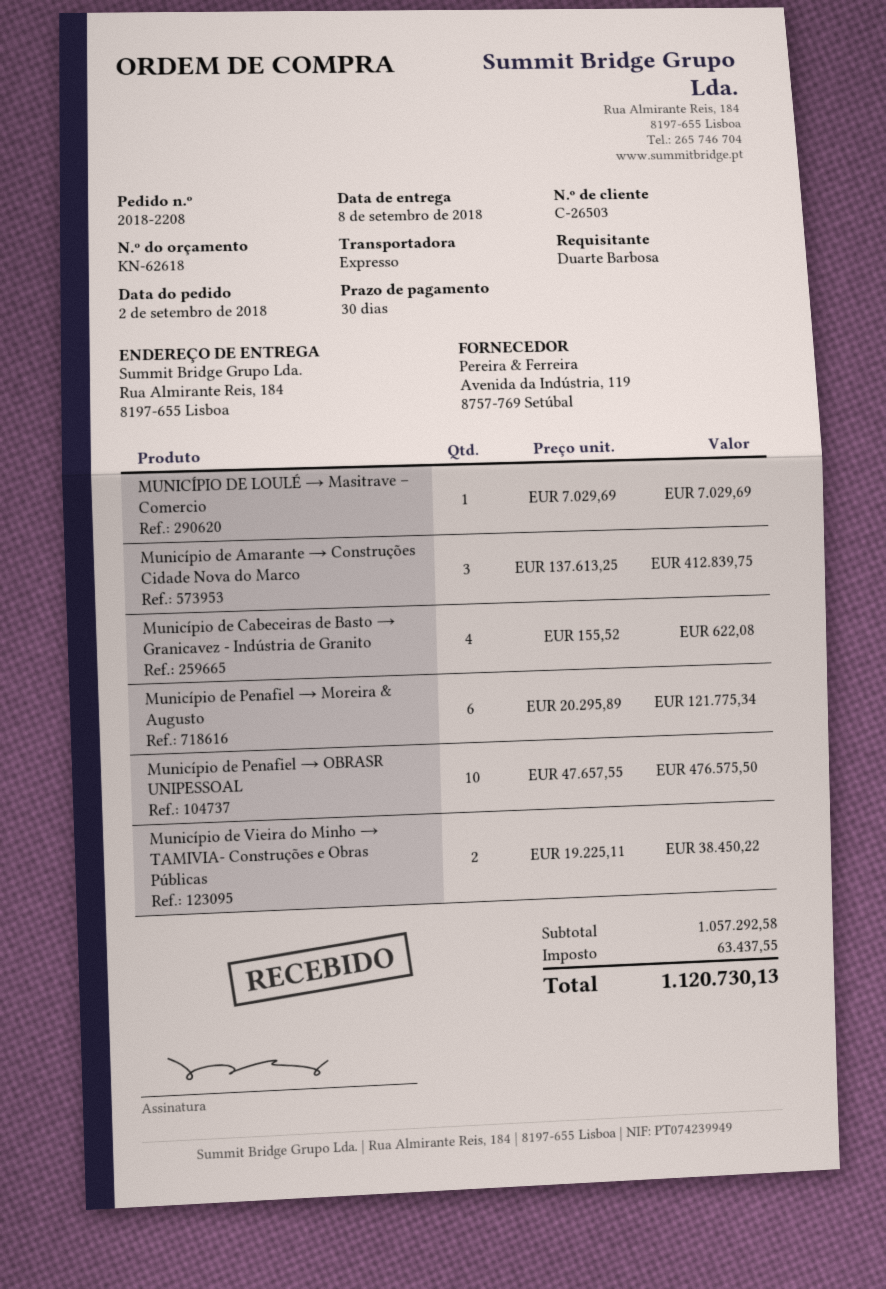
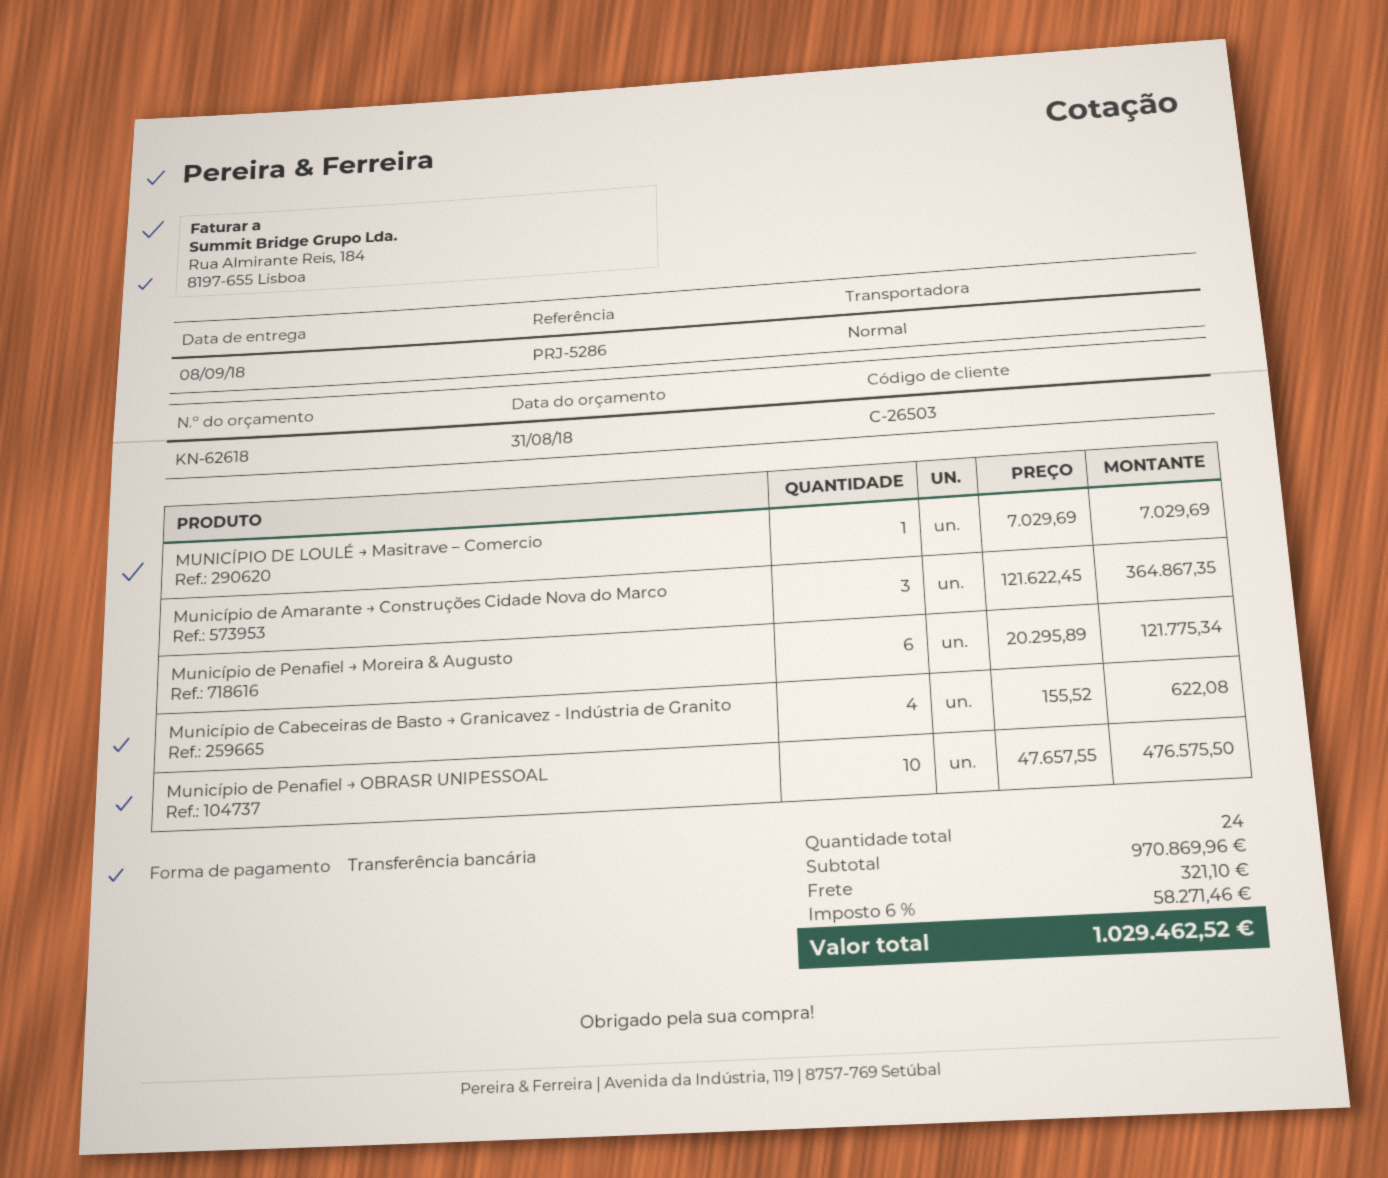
shipping method: express -> standard
Município de Amarante → Construções Cidade Nova do Marco: 3 x 137613.25 = 412839.75 -> 3 x 121622.45 = 364867.35
Município de Vieira do Minho → TAMIVIA- Construções e Obras Públicas: 2 x 19225.11 = 38450.22 -> none
subtotal: 1057292.58 -> 970869.96
shipping: none -> 321.10
tax: 63437.55 -> 58271.46
total: 1120730.13 -> 1029462.52

